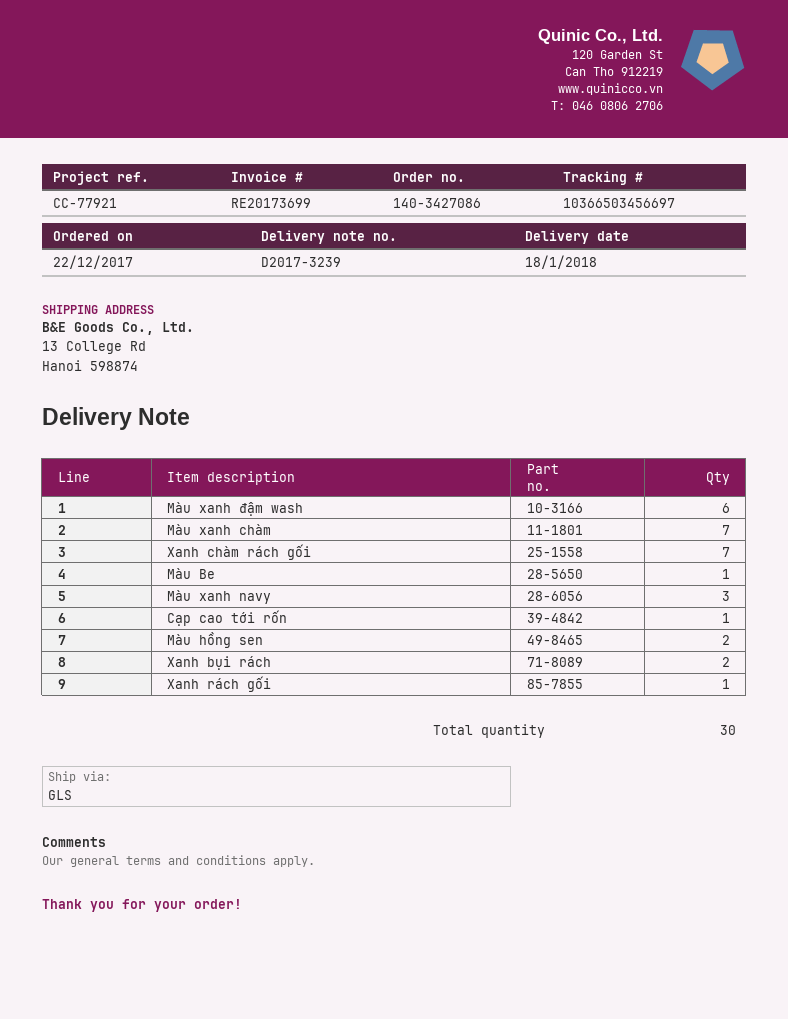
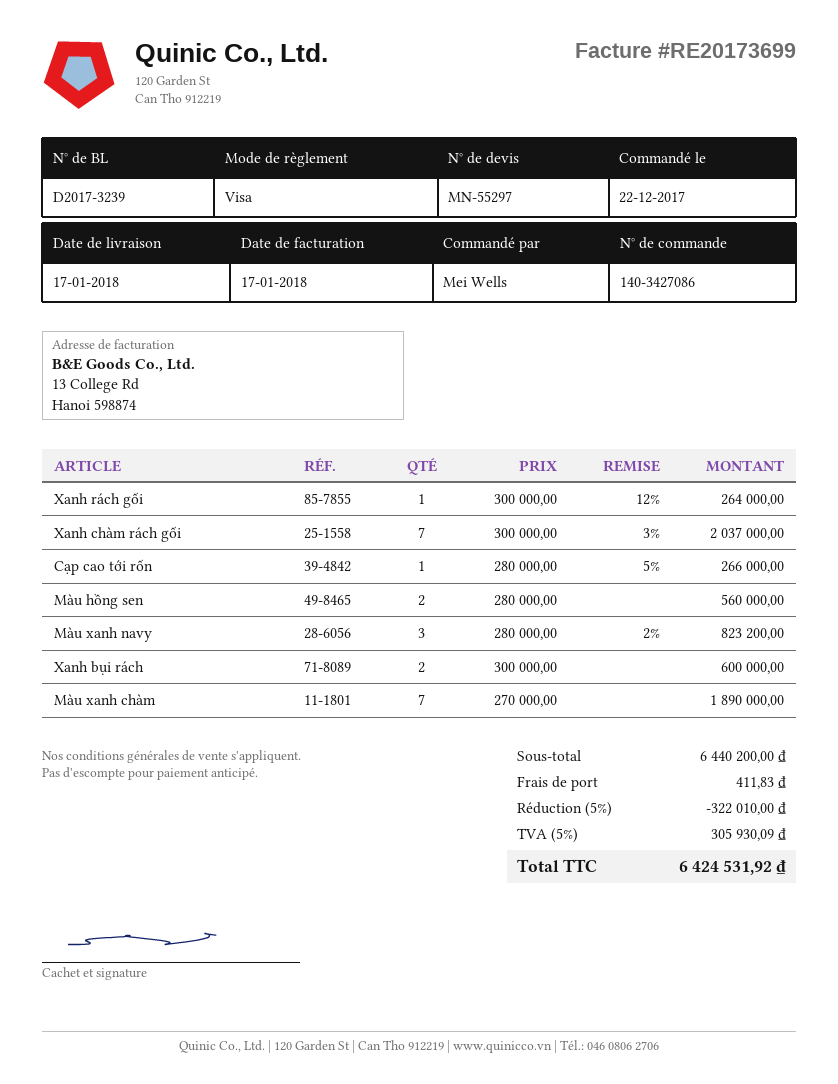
delivery date: 2018-01-18 -> 2018-01-17
Màu xanh đậm wash: 6 -> none
Màu Be: 1 -> none

